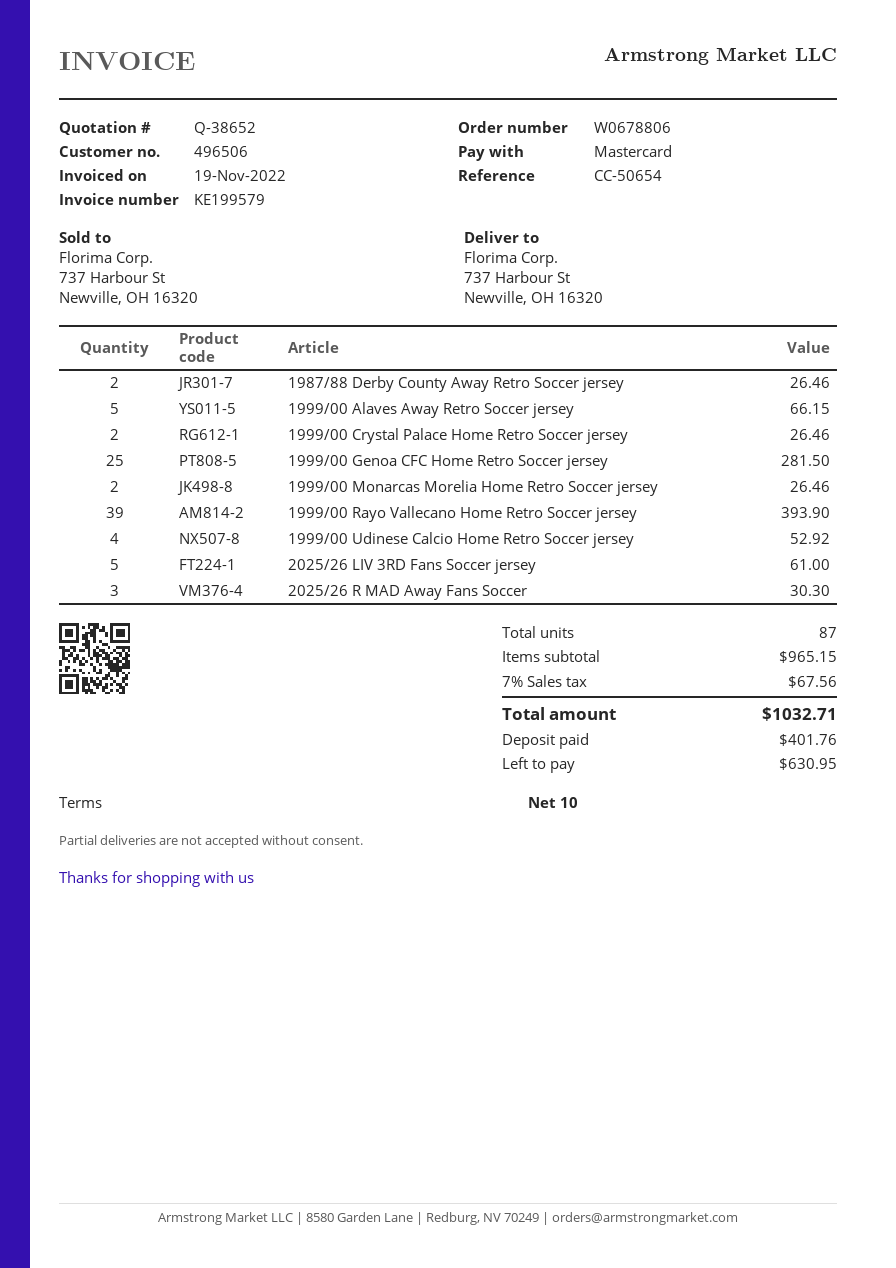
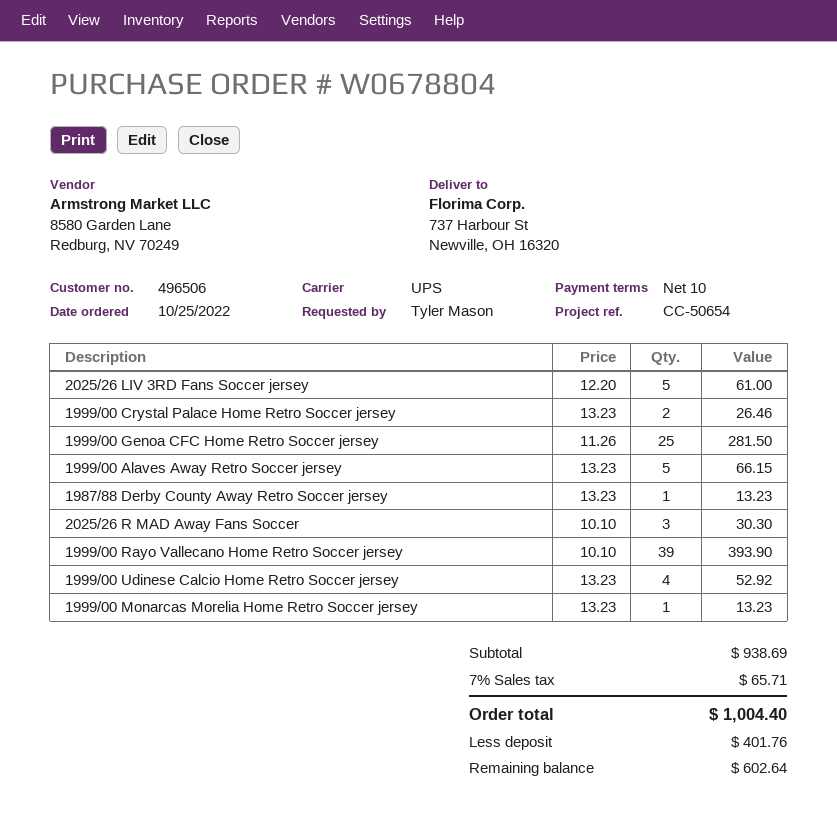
order number: W0678806 -> W0678804
1987/88 Derby County Away Retro Soccer jersey: 2 for 26.46 -> 1 for 13.23
1999/00 Monarcas Morelia Home Retro Soccer jersey: 2 for 26.46 -> 1 for 13.23
subtotal: 965.15 -> 938.69
tax: 7% = 67.56 -> 7% = 65.71
total: 1032.71 -> 1004.40
balance: 630.95 -> 602.64

